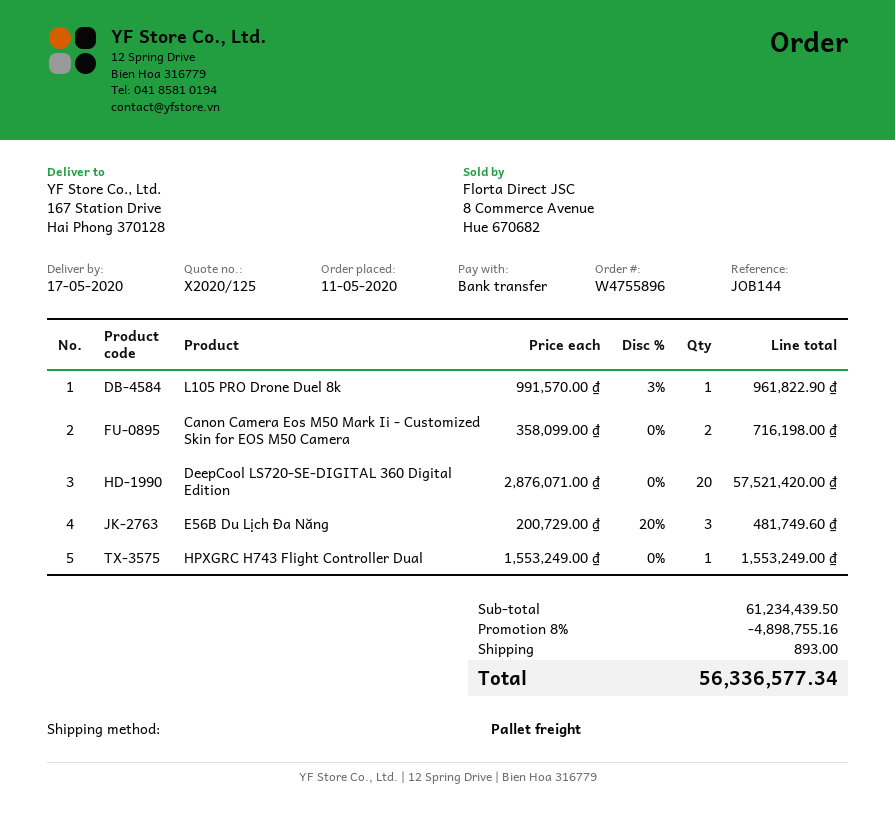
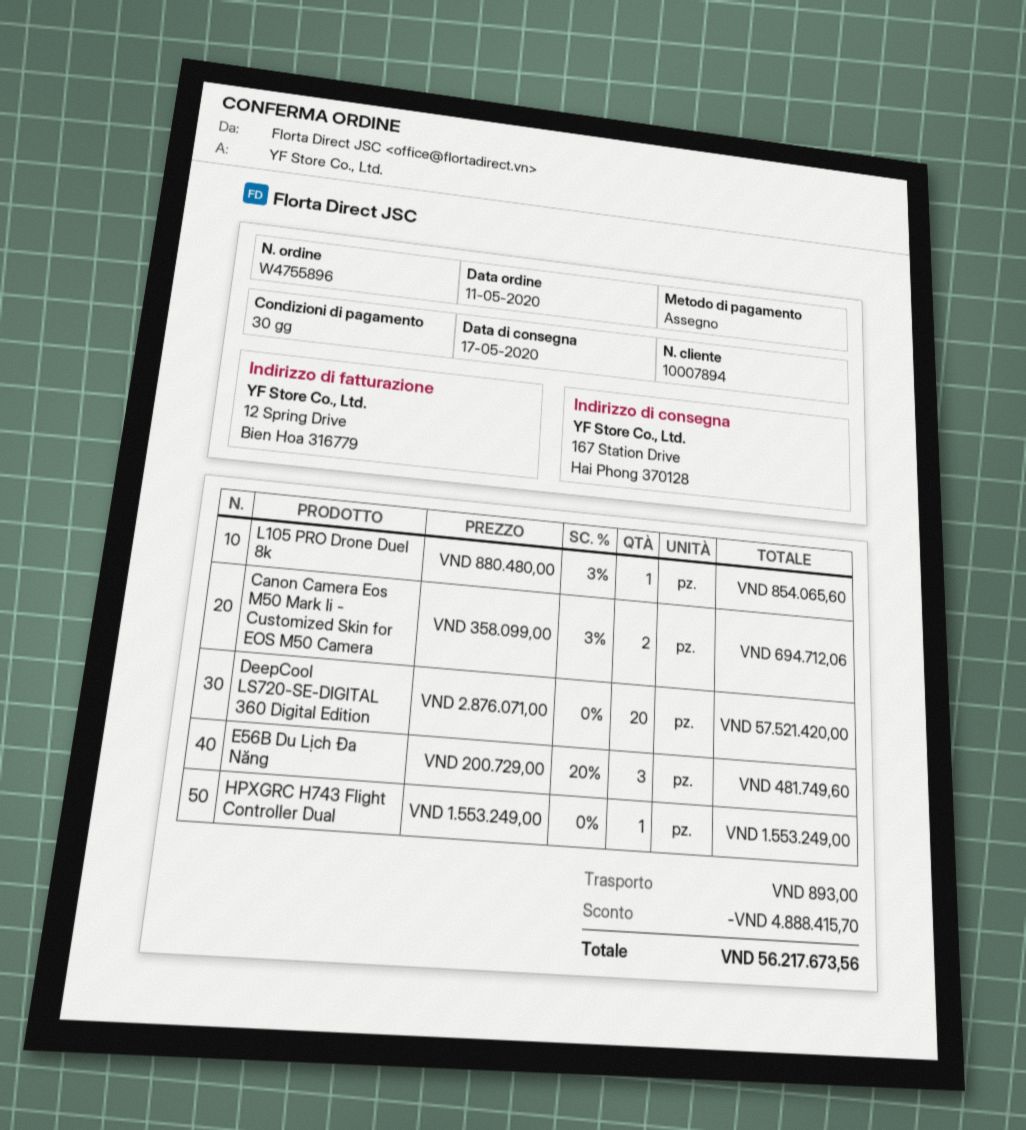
payment method: bank transfer -> cheque
L105 PRO Drone Duel 8k: 1 x 991570.00 - 3% = 961822.90 -> 1 x 880480.00 - 3% = 854065.60
Canon Camera Eos M50 Mark Ii - Customized Skin for EOS M50 Camera: 2 x 358099.00 = 716198.00 -> 2 x 358099.00 - 3% = 694712.06
discount: 4898755.16 -> 4888415.70
total: 56336577.34 -> 56217673.56

